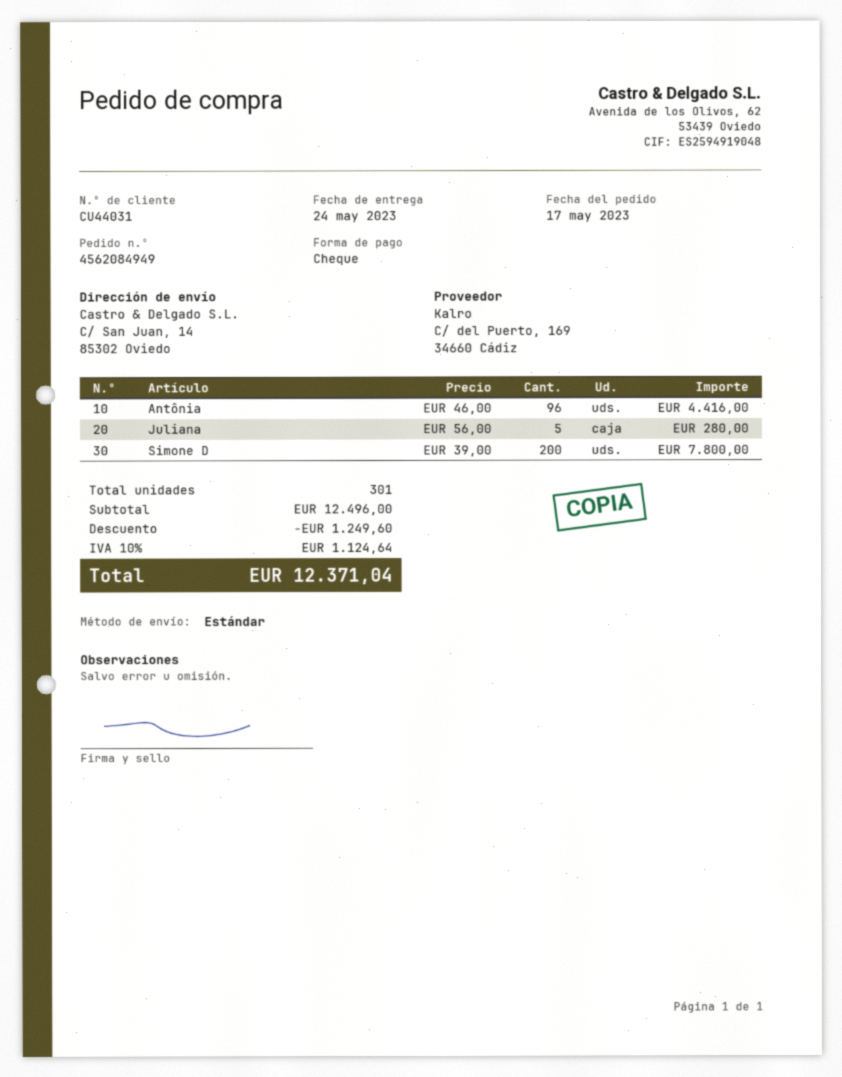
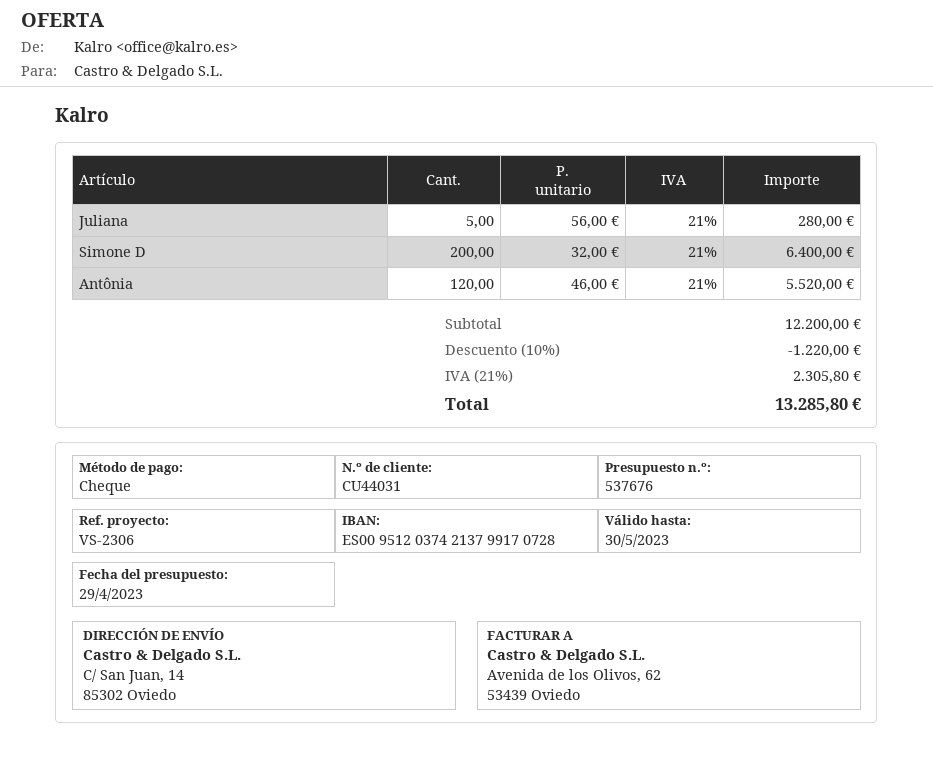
Antônia: 96 x 46.00 = 4416.00 -> 120 x 46.00 = 5520.00
Simone D: 200 x 39.00 = 7800.00 -> 200 x 32.00 = 6400.00
subtotal: 12496.00 -> 12200.00
discount: 1249.60 -> 1220.00
tax: 10% = 1124.64 -> 21% = 2305.80
total: 12371.04 -> 13285.80

